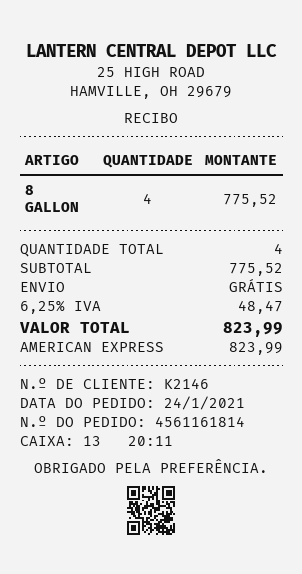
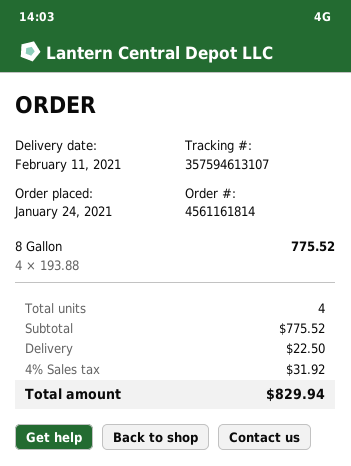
shipping: 0.00 -> 22.50
tax: 6.25% = 48.47 -> 4% = 31.92
total: 823.99 -> 829.94

